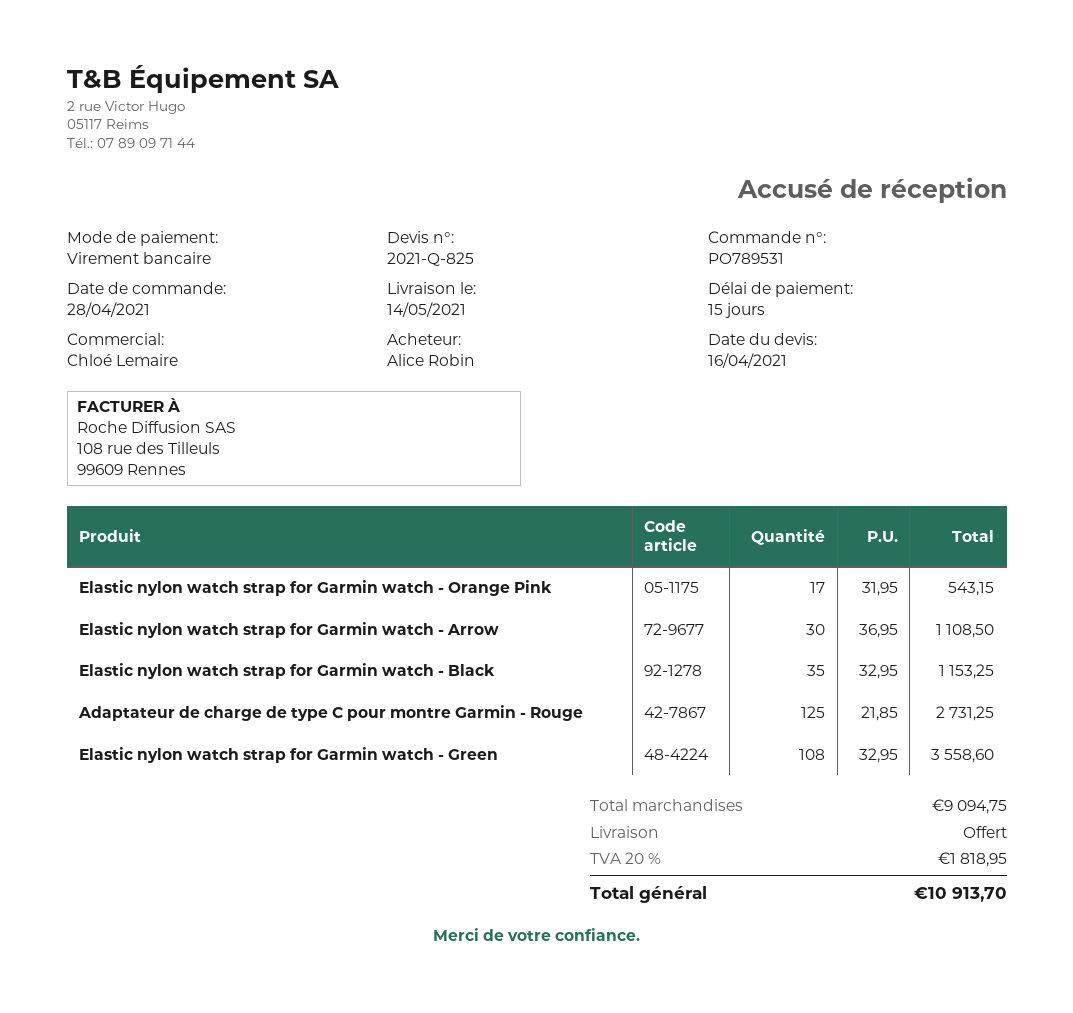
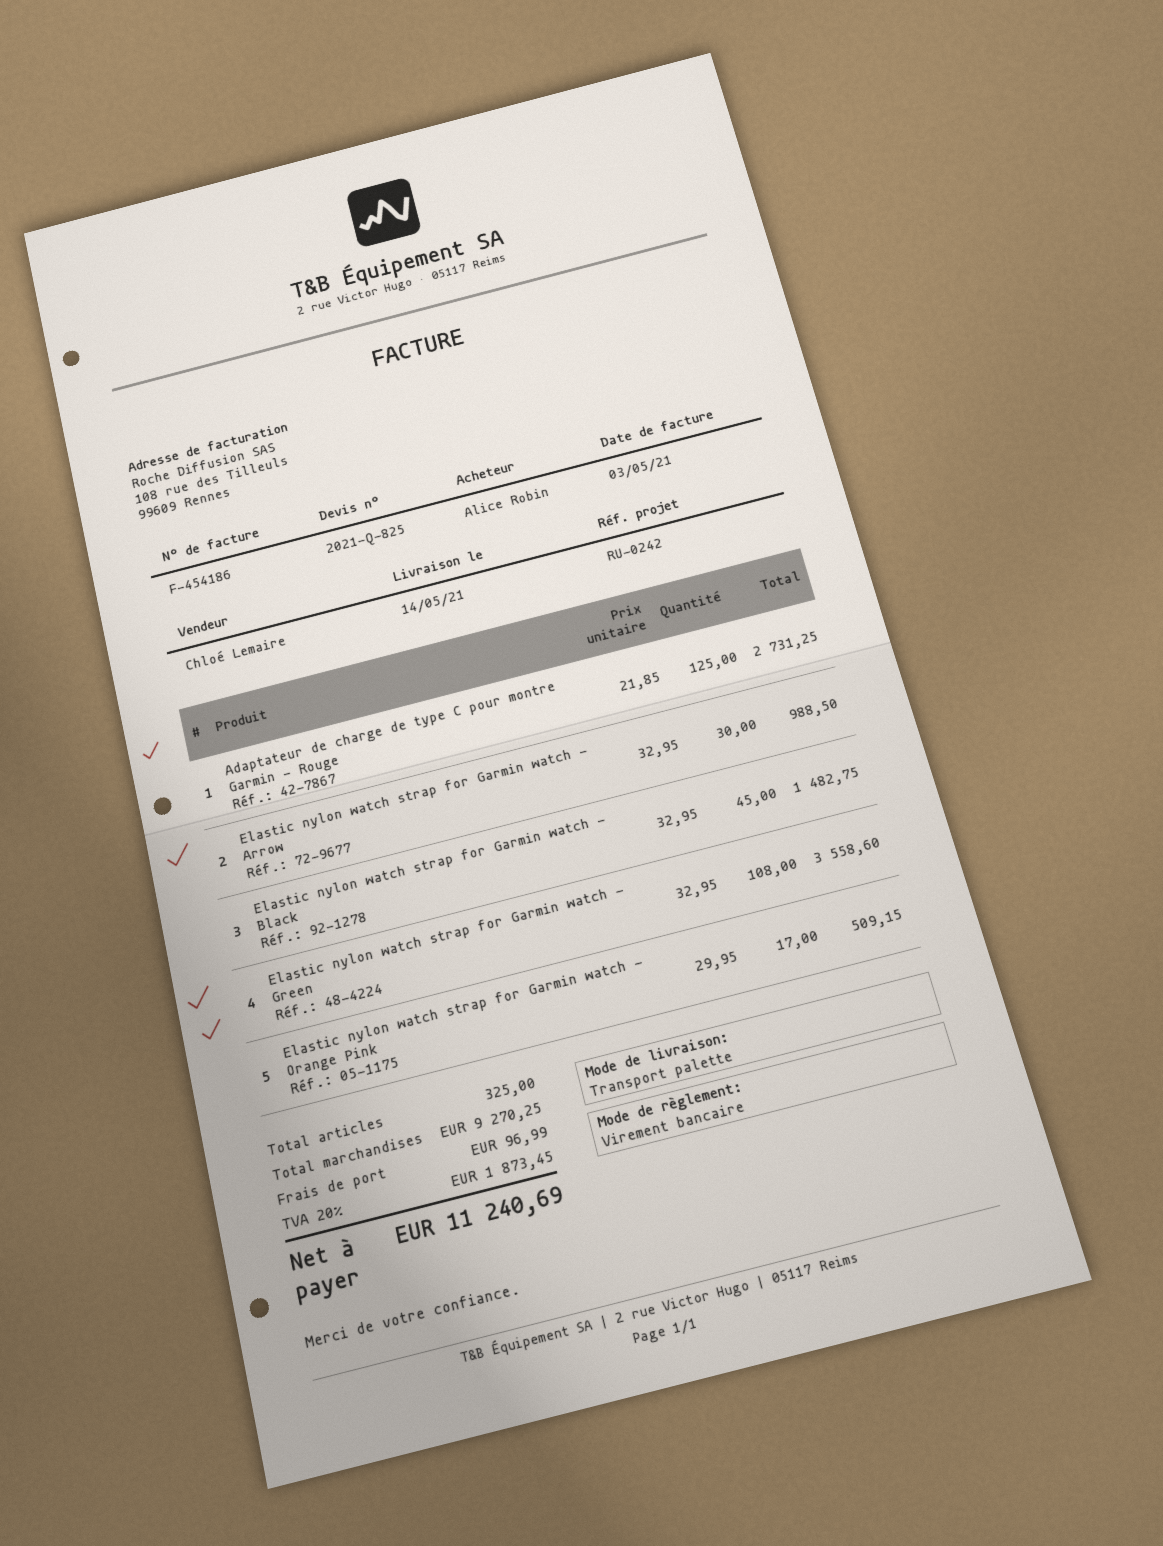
Elastic nylon watch strap for Garmin watch - Orange Pink: 17 x 31.95 = 543.15 -> 17 x 29.95 = 509.15
Elastic nylon watch strap for Garmin watch - Arrow: 30 x 36.95 = 1108.50 -> 30 x 32.95 = 988.50
Elastic nylon watch strap for Garmin watch - Black: 35 x 32.95 = 1153.25 -> 45 x 32.95 = 1482.75
subtotal: 9094.75 -> 9270.25
shipping: 0.00 -> 96.99
tax: 20% = 1818.95 -> 20% = 1873.45
total: 10913.70 -> 11240.69

